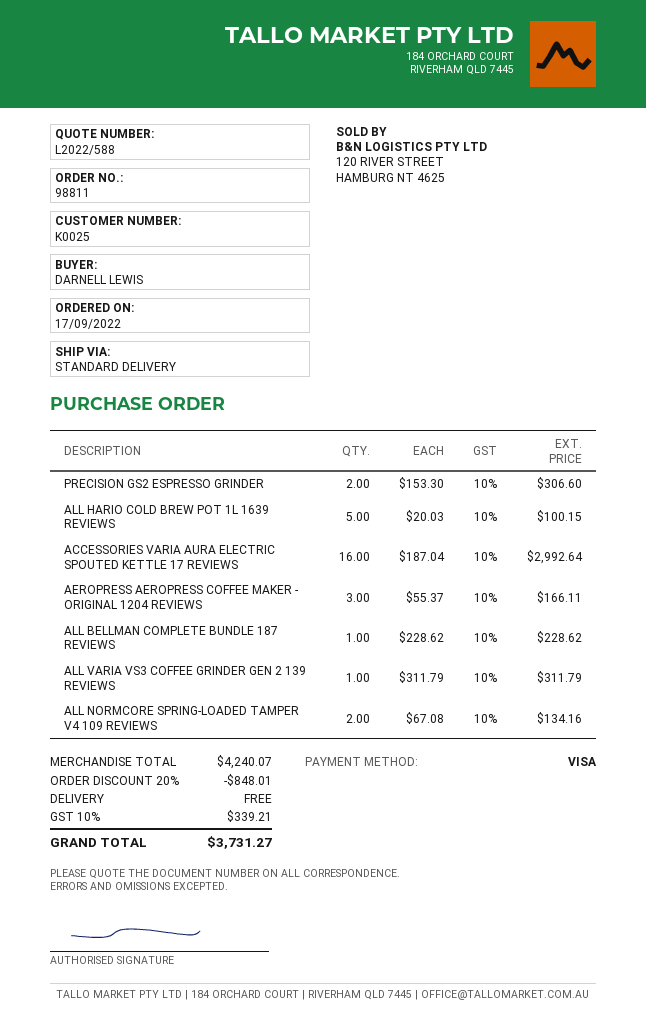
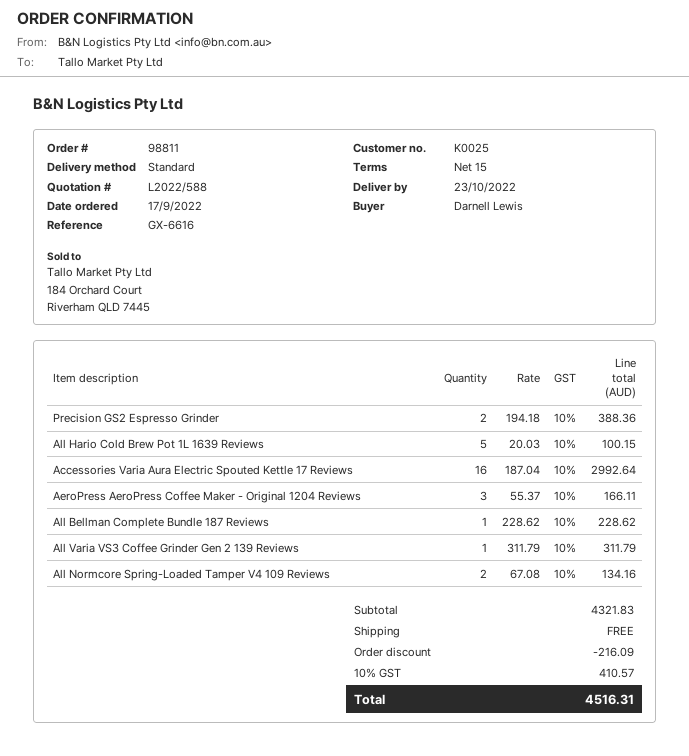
PRECISION GS2 ESPRESSO GRINDER: 2 x 153.30 = 306.60 -> 2 x 194.18 = 388.36
subtotal: 4240.07 -> 4321.83
discount: 848.01 -> 216.09
tax: 10% = 339.21 -> 10% = 410.57
total: 3731.27 -> 4516.31

